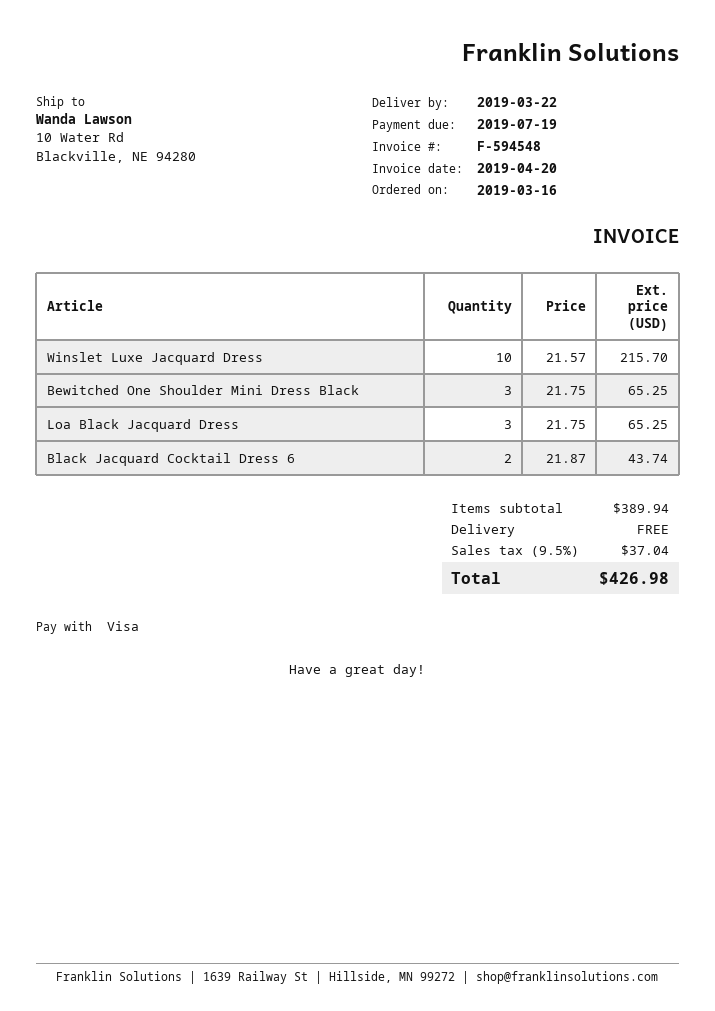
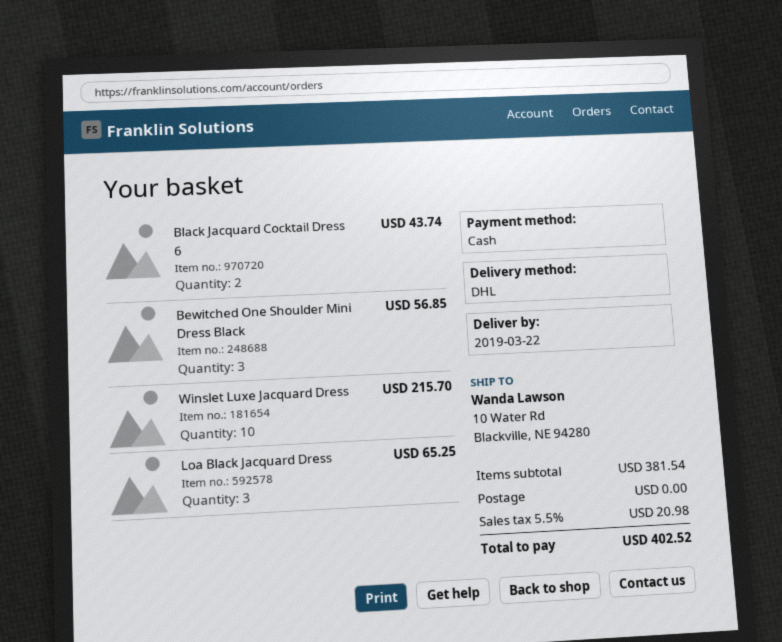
payment method: Visa -> cash
Bewitched One Shoulder Mini Dress Black: 3 for 65.25 -> 3 for 56.85
subtotal: 389.94 -> 381.54
tax: 9.5% = 37.04 -> 5.5% = 20.98
total: 426.98 -> 402.52

